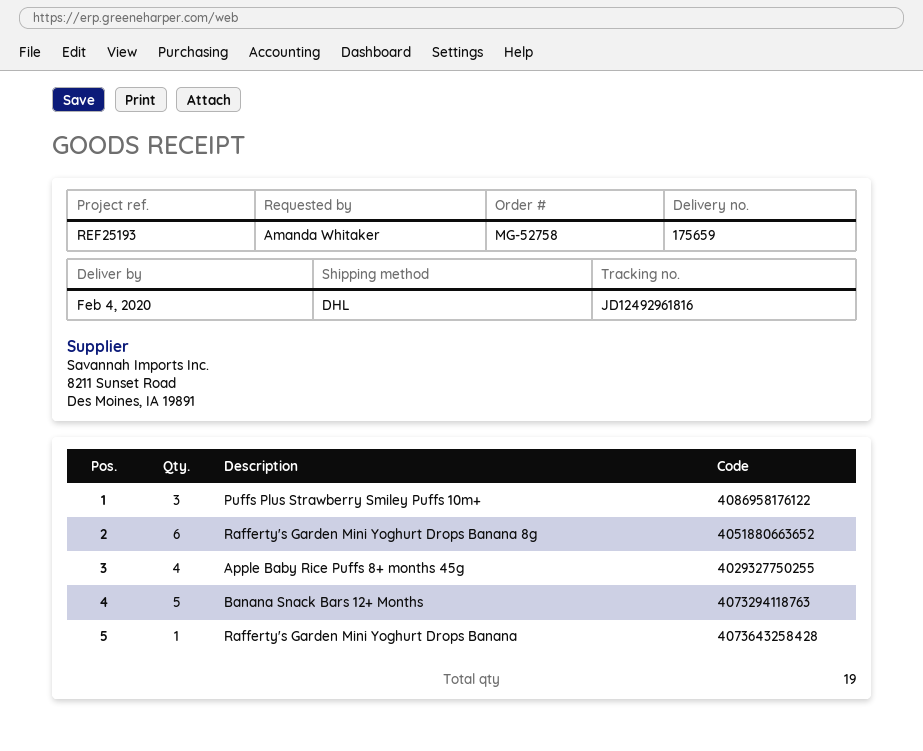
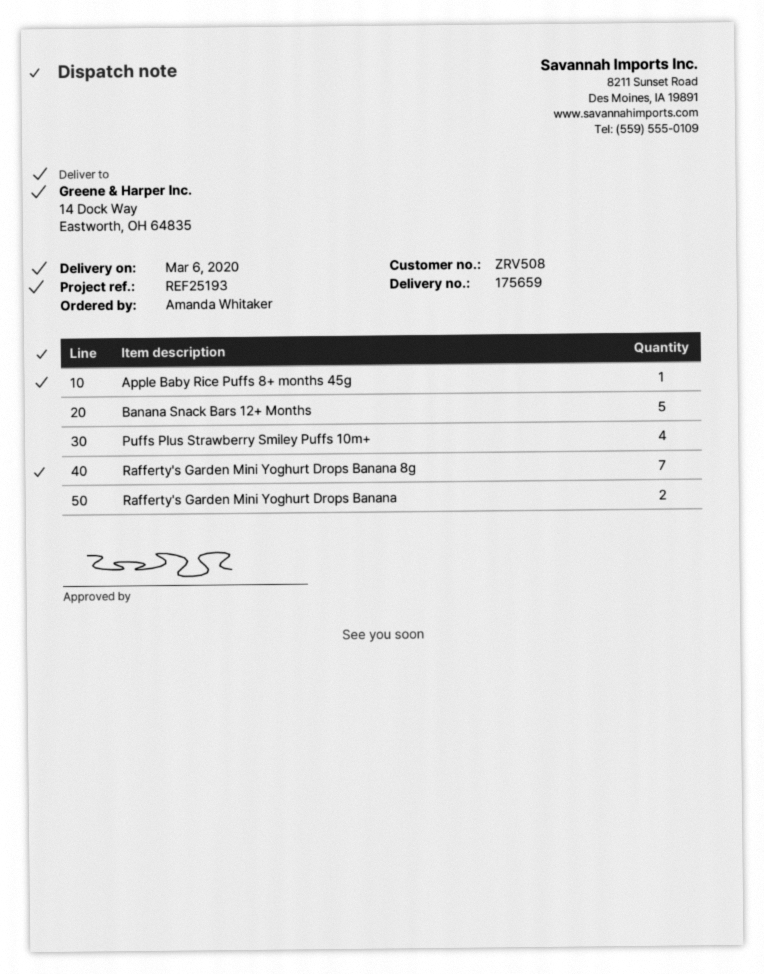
delivery date: 2020-02-04 -> 2020-03-06
Puffs Plus Strawberry Smiley Puffs 10m+: 3 -> 4
Rafferty's Garden Mini Yoghurt Drops Banana 8g: 6 -> 7
Apple Baby Rice Puffs 8+ months 45g: 4 -> 1
Rafferty's Garden Mini Yoghurt Drops Banana: 1 -> 2

